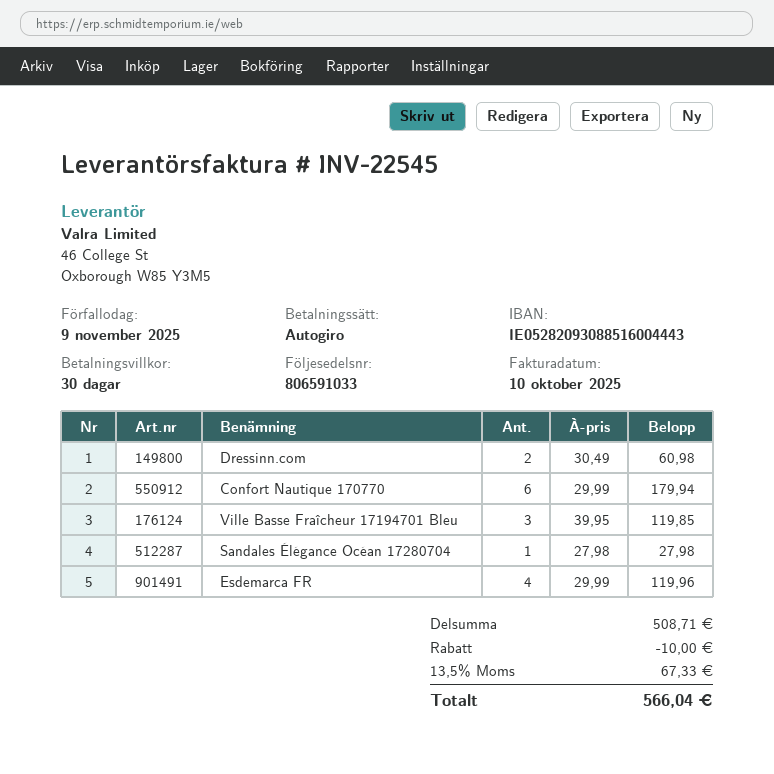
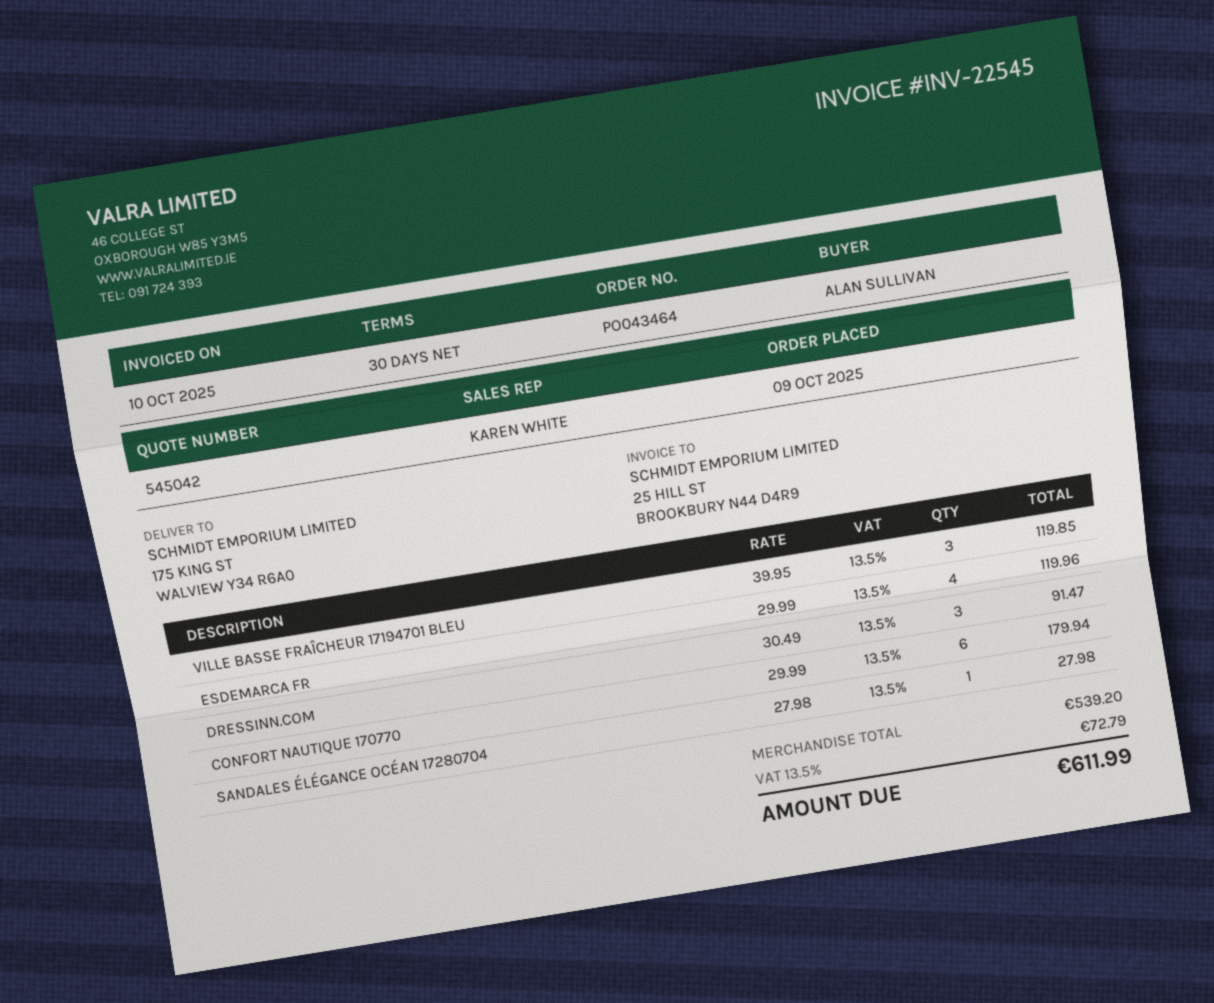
Dressinn.com: 2 x 30.49 = 60.98 -> 3 x 30.49 = 91.47
subtotal: 508.71 -> 539.20
discount: 10.00 -> none
tax: 13.5% = 67.33 -> 13.5% = 72.79
total: 566.04 -> 611.99

